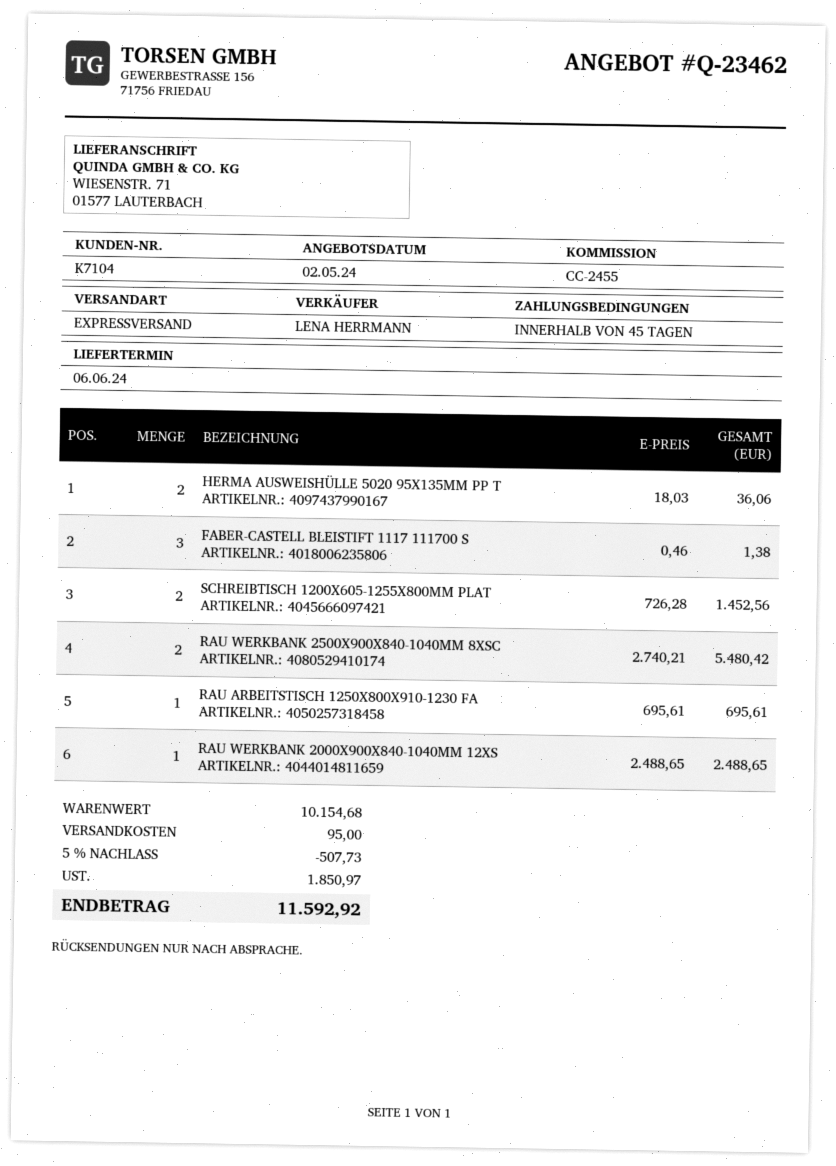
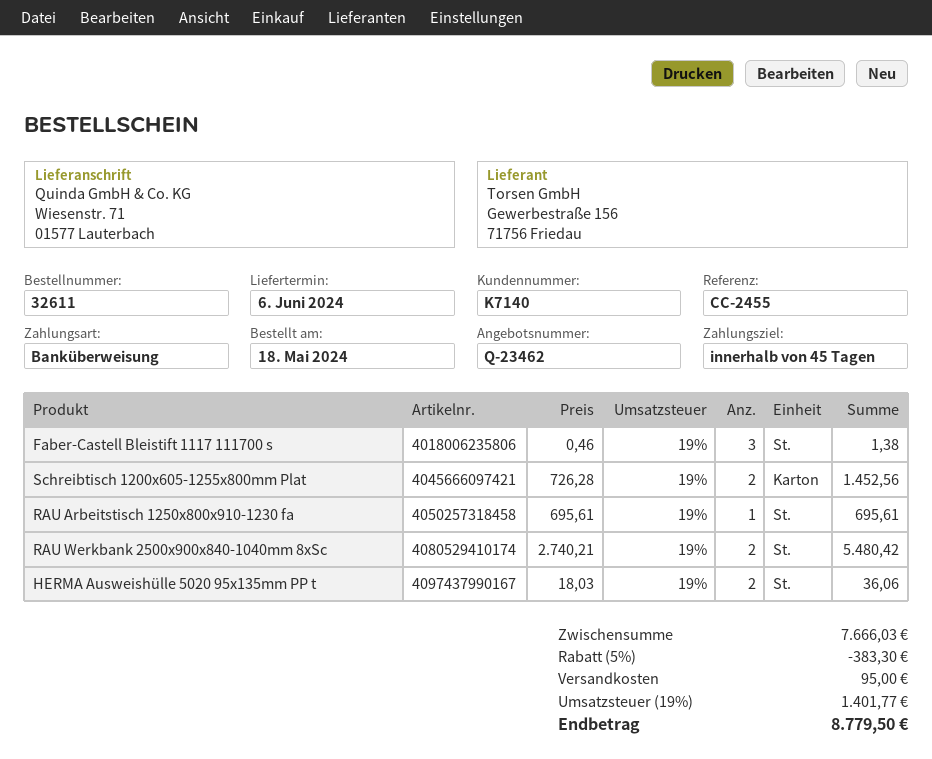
customer number: K7104 -> K7140
RAU WERKBANK 2000X900X840-1040MM 12XS: 1 x 2488.65 = 2488.65 -> none
subtotal: 10154.68 -> 7666.03
discount: 5% = 507.73 -> 5% = 383.30
tax: 1850.97 -> 1401.77
total: 11592.92 -> 8779.50

